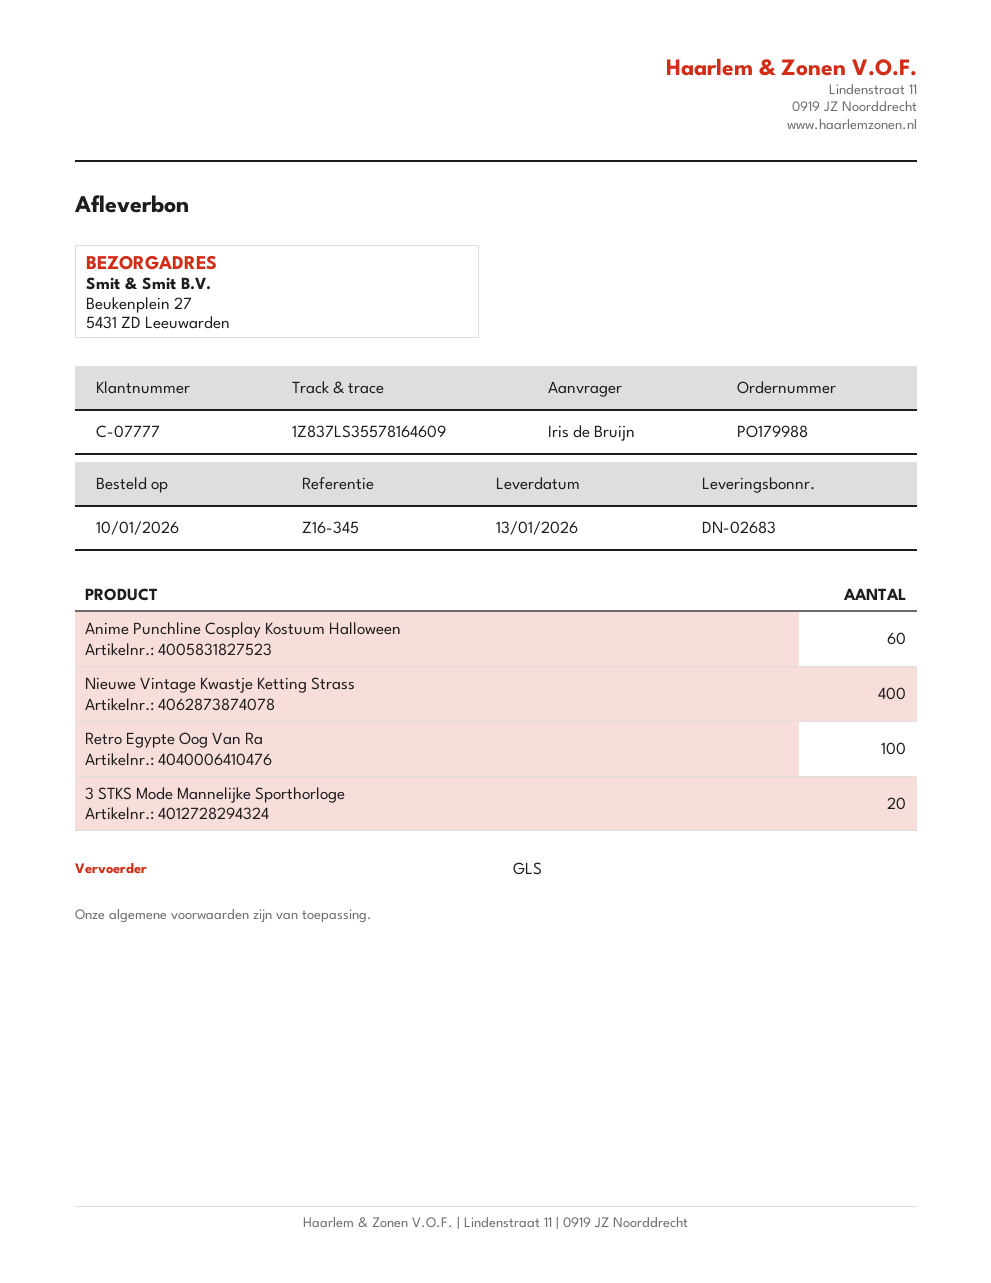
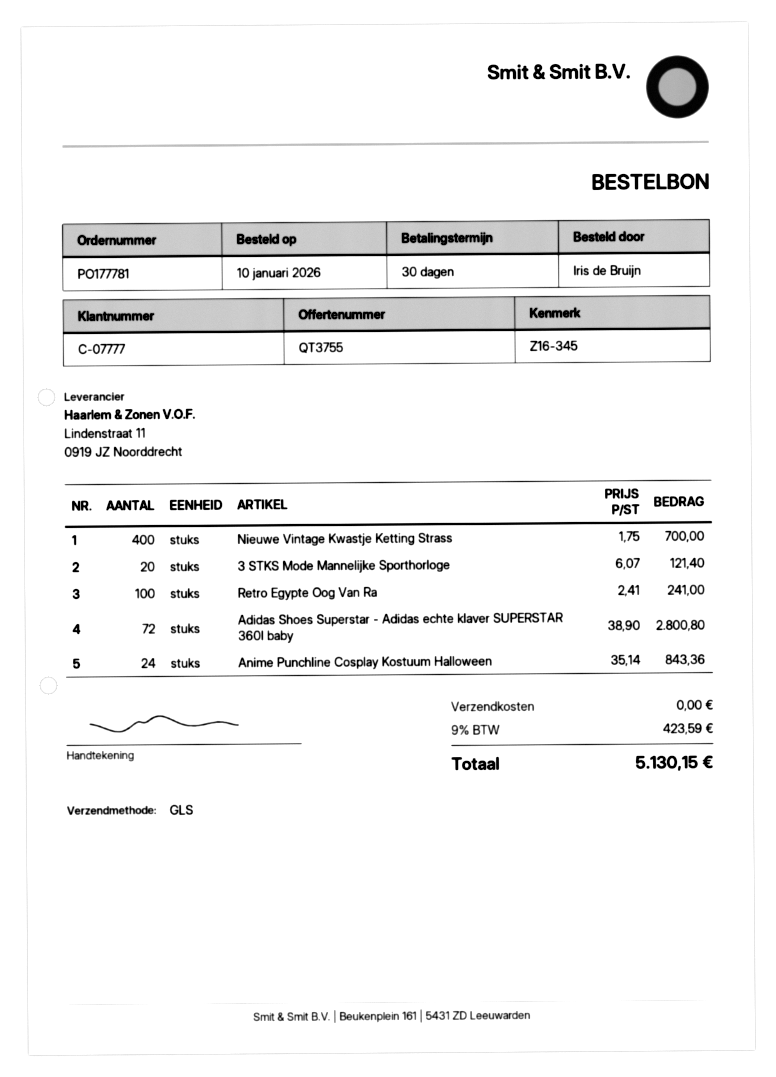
order number: PO179988 -> PO177781
Anime Punchline Cosplay Kostuum Halloween: 60 -> 24
Adidas Shoes Superstar - Adidas echte klaver SUPERSTAR 360I baby: none -> 72

